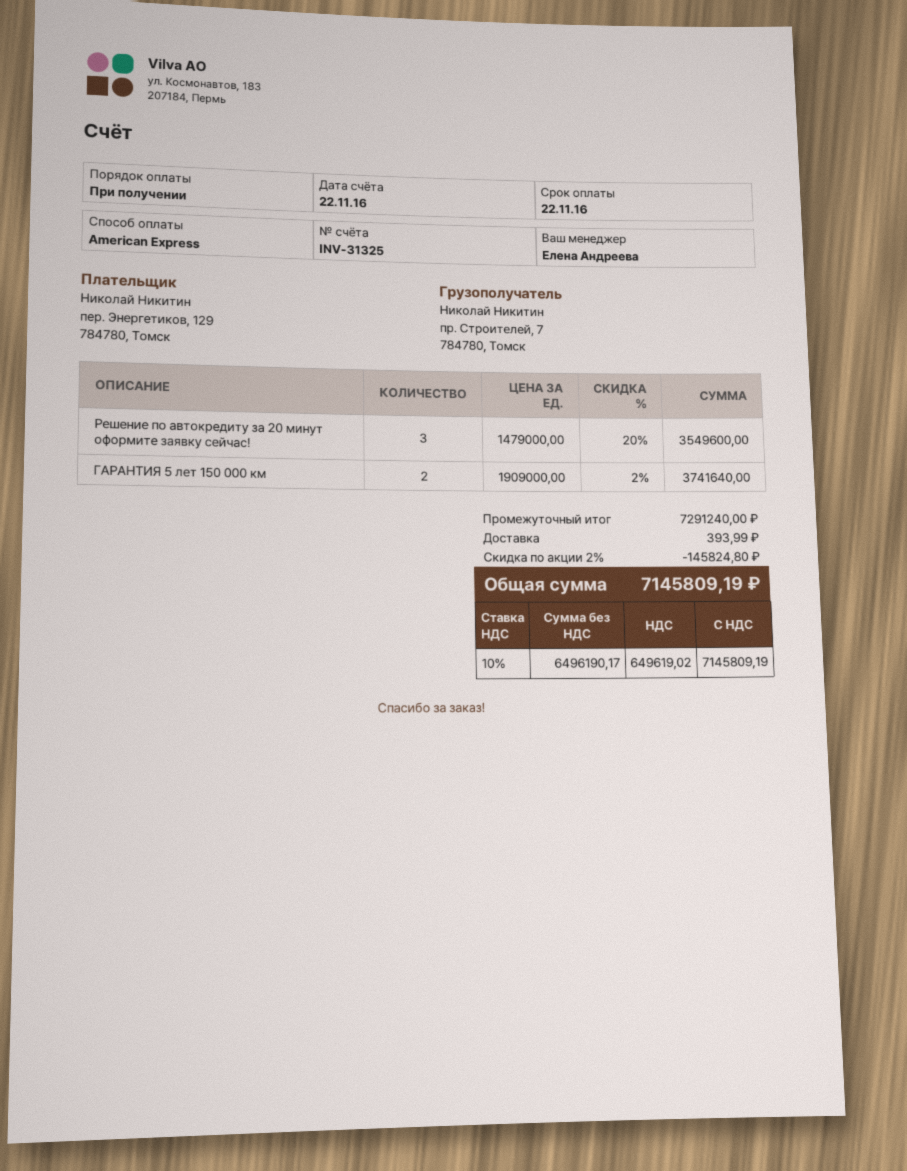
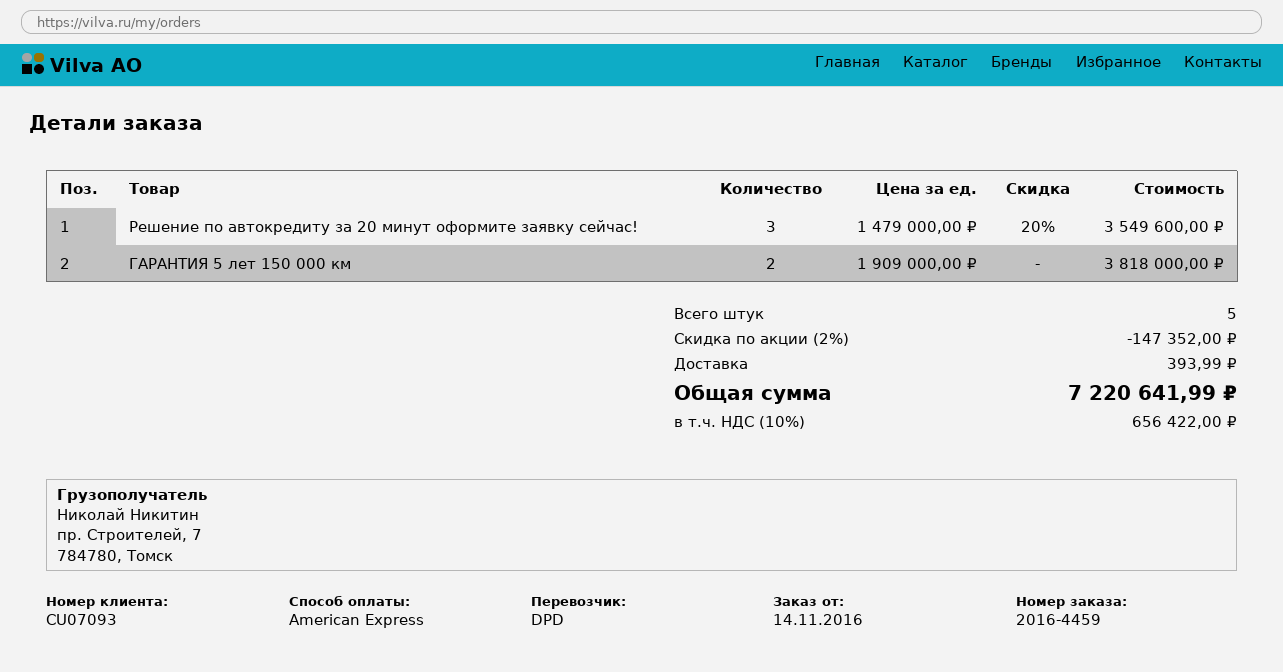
ГАРАНТИЯ 5 лет 150 000 км: 2 x 1909000.00 - 2% = 3741640.00 -> 2 x 1909000.00 = 3818000.00
discount: 2% = 145824.80 -> 2% = 147352.00
tax: 10% = 649619.02 -> 10% = 656422.00
total: 7145809.19 -> 7220641.99

